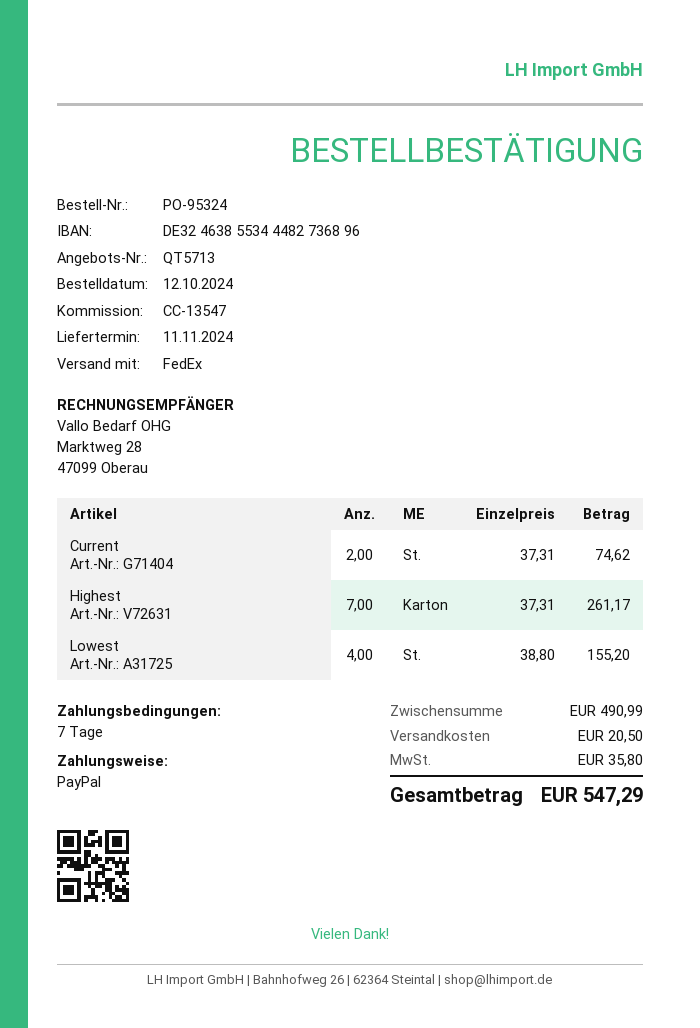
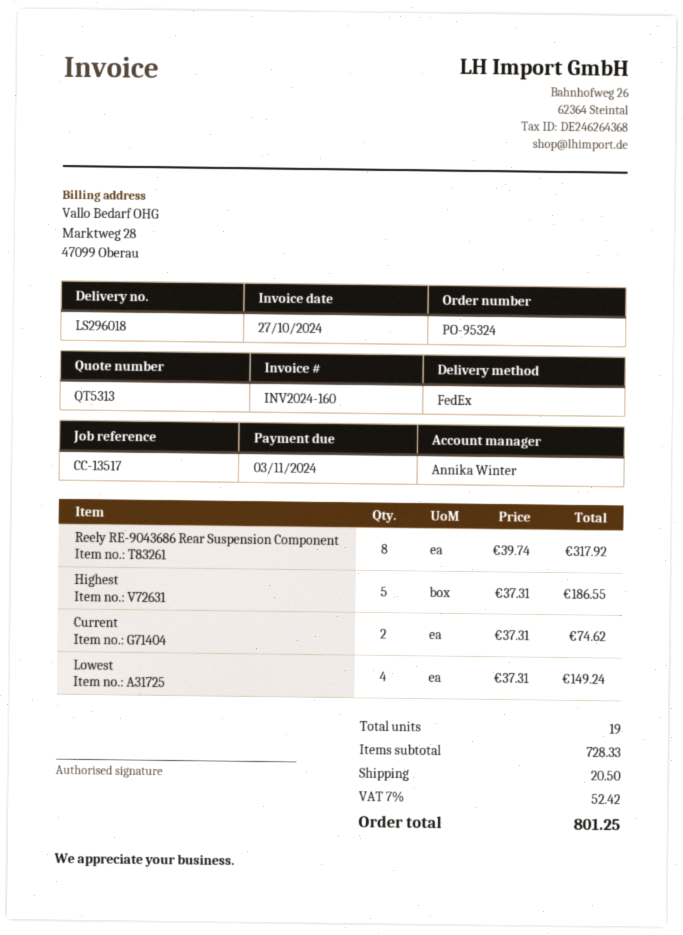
quote number: QT5713 -> QT5313
reference: CC-13547 -> CC-13517
Highest: 7 x 37.31 = 261.17 -> 5 x 37.31 = 186.55
Lowest: 4 x 38.80 = 155.20 -> 4 x 37.31 = 149.24
Reely RE-9043686 Rear Suspension Component: none -> 8 x 39.74 = 317.92
subtotal: 490.99 -> 728.33
tax: 35.80 -> 52.42
total: 547.29 -> 801.25

